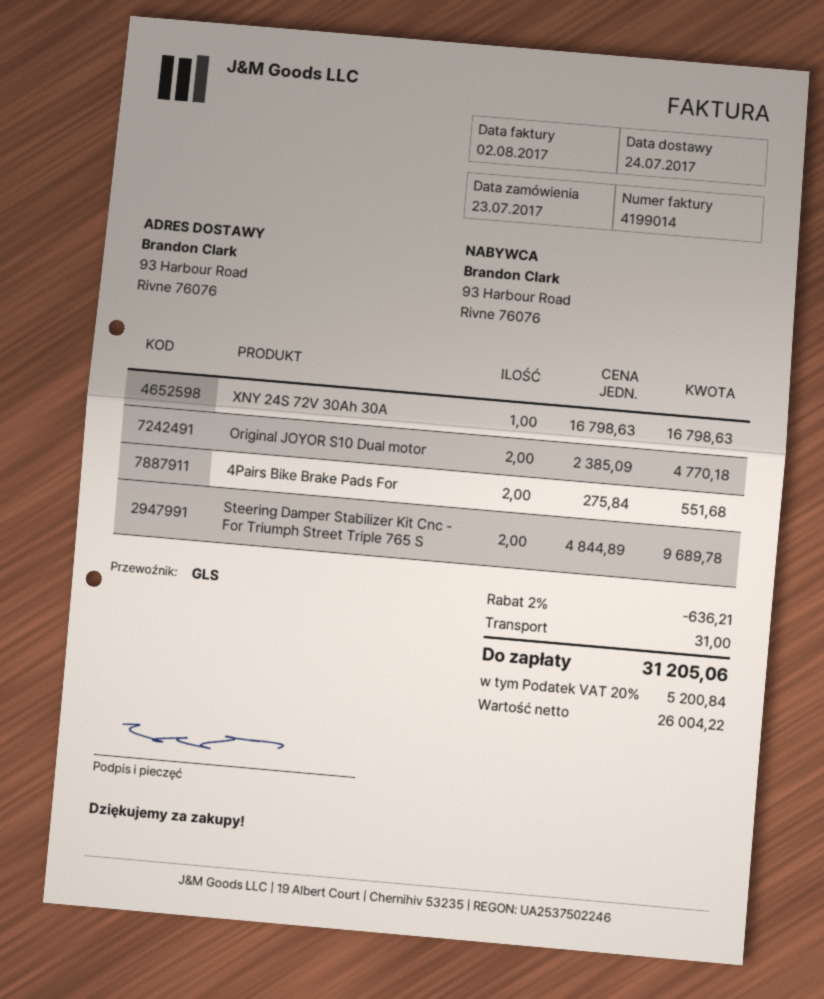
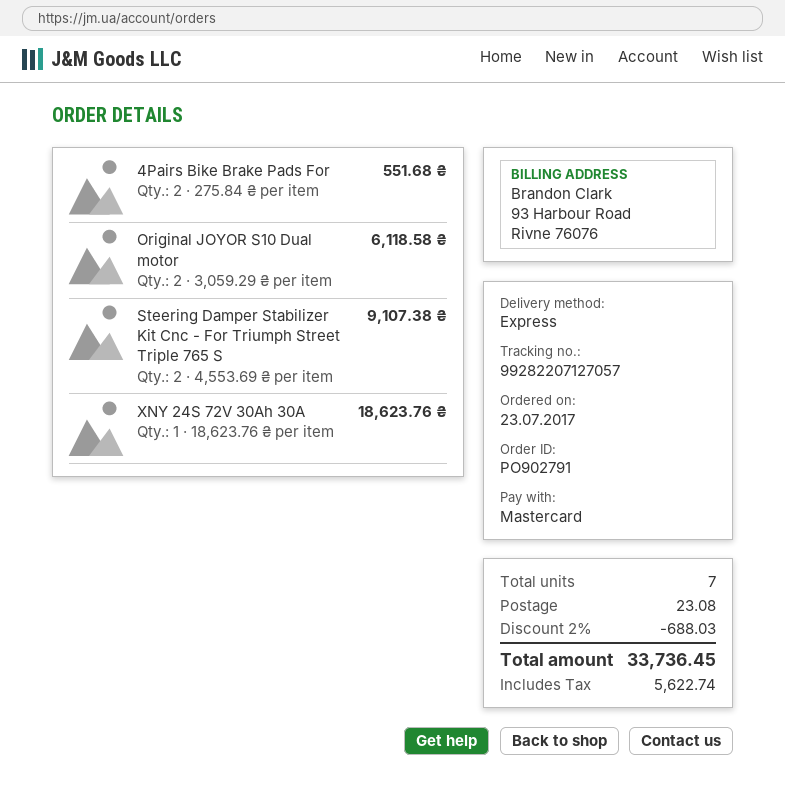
shipping method: GLS -> express
XNY 24S 72V 30Ah 30A: 1 x 16798.63 = 16798.63 -> 1 x 18623.76 = 18623.76
Original JOYOR S10 Dual motor: 2 x 2385.09 = 4770.18 -> 2 x 3059.29 = 6118.58
Steering Damper Stabilizer Kit Cnc - For Triumph Street Triple 765 S: 2 x 4844.89 = 9689.78 -> 2 x 4553.69 = 9107.38
discount: 2% = 636.21 -> 2% = 688.03
shipping: 31.00 -> 23.08
tax: 5200.84 -> 5622.74
total: 31205.06 -> 33736.45

